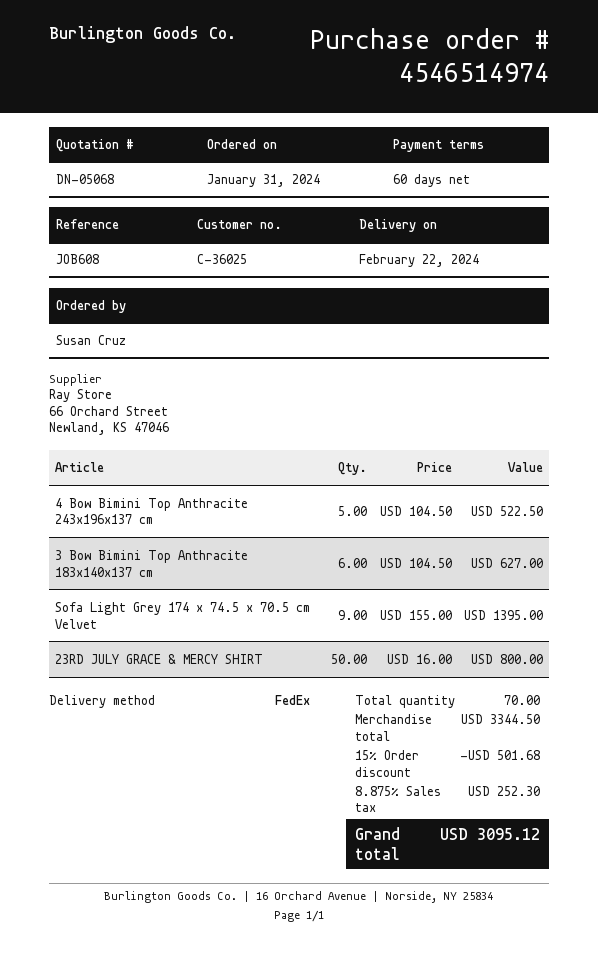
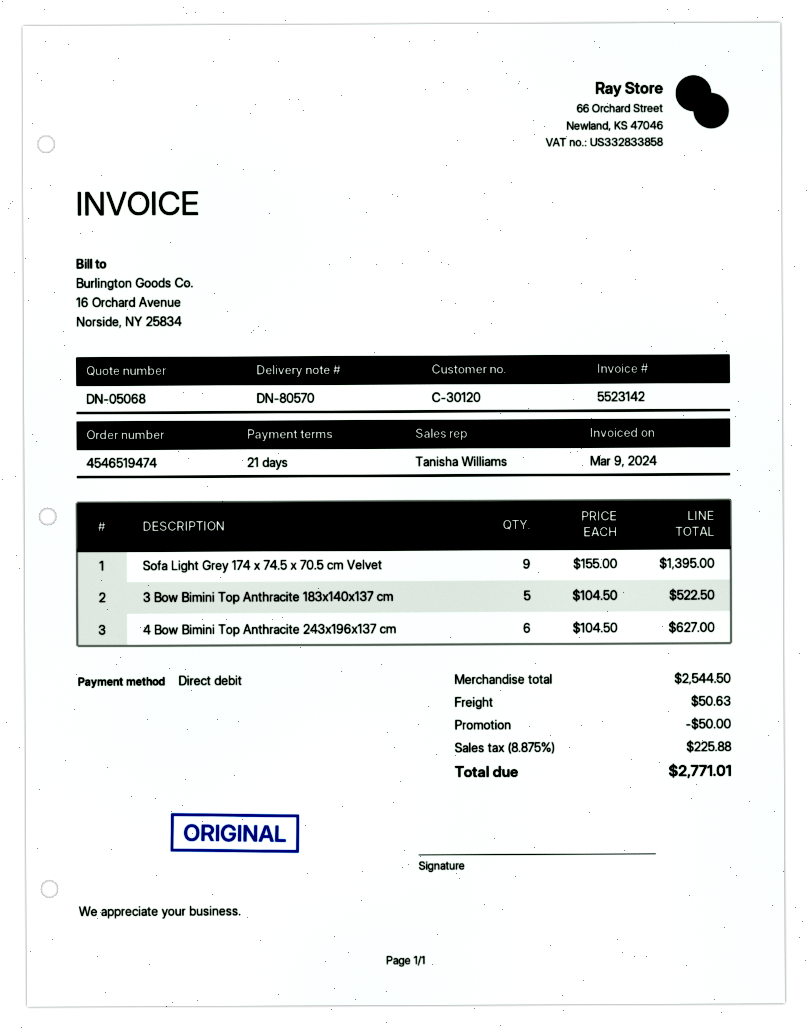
order number: 4546514974 -> 4546519474
payment terms: 60 days -> 21 days
customer number: C-36025 -> C-30120
4 Bow Bimini Top Anthracite 243x196x137 cm: 5 x 104.50 = 522.50 -> 6 x 104.50 = 627.00
3 Bow Bimini Top Anthracite 183x140x137 cm: 6 x 104.50 = 627.00 -> 5 x 104.50 = 522.50
23RD JULY GRACE & MERCY SHIRT: 50 x 16.00 = 800.00 -> none
subtotal: 3344.50 -> 2544.50
discount: 501.68 -> 50.00
shipping: none -> 50.63
tax: 8.875% = 252.30 -> 8.875% = 225.88
total: 3095.12 -> 2771.01

